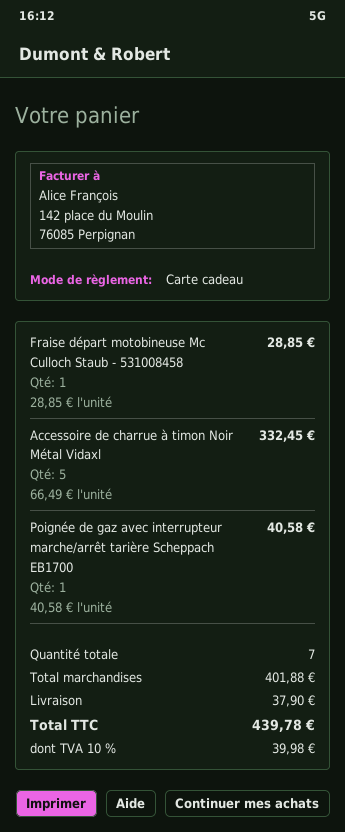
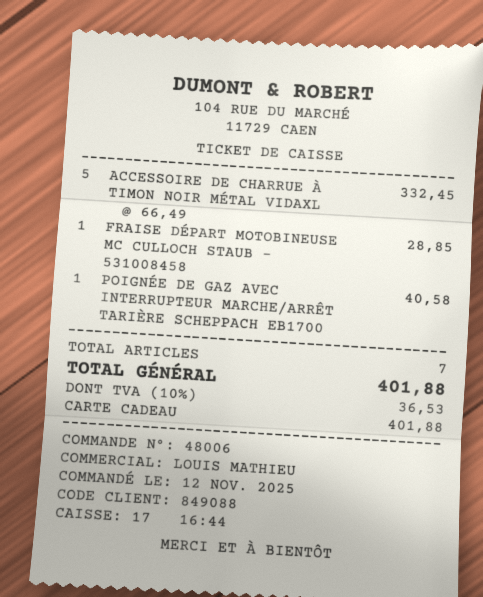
shipping: 37.90 -> none
tax: 10% = 39.98 -> 10% = 36.53
total: 439.78 -> 401.88

